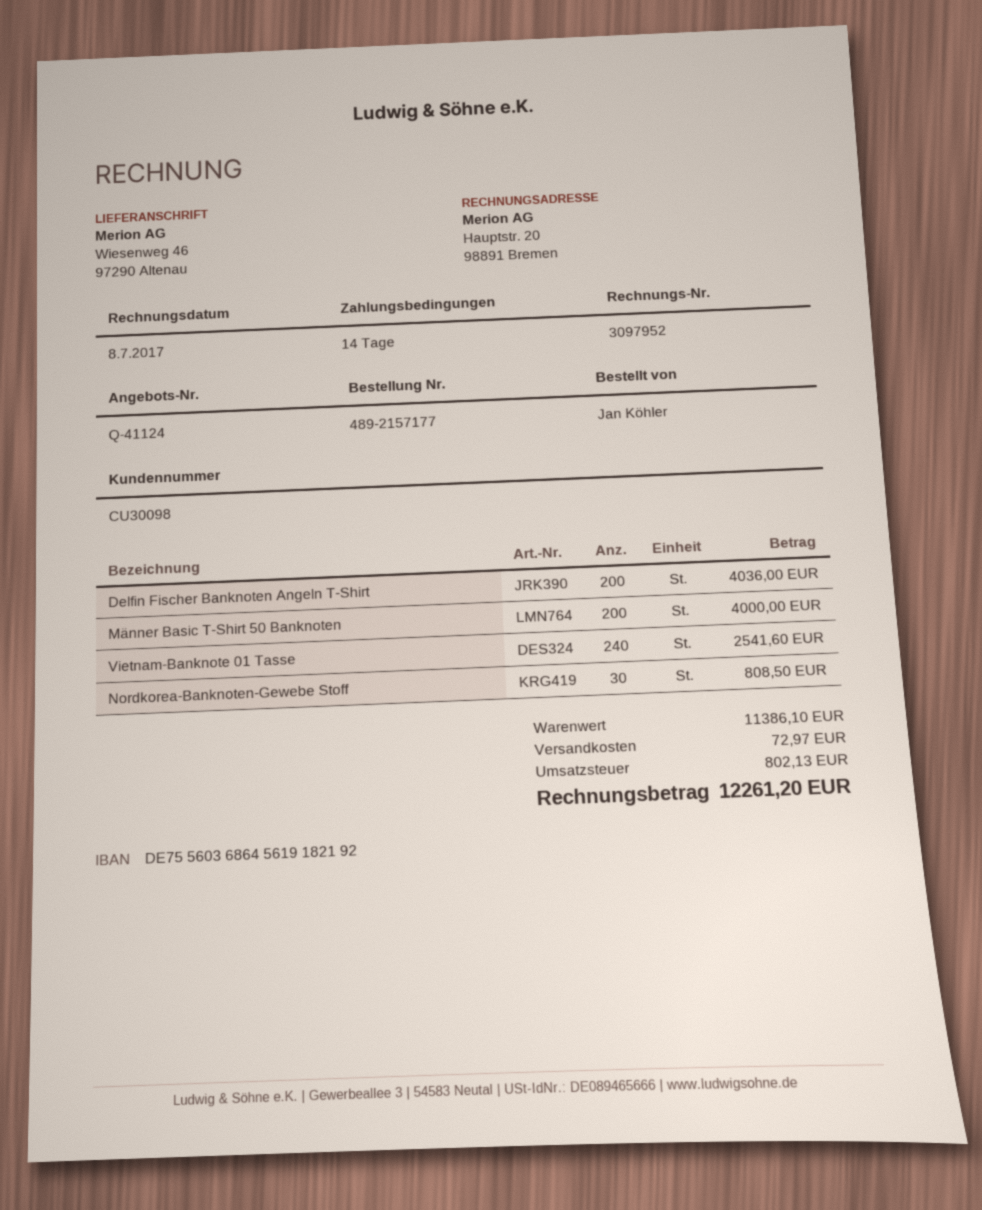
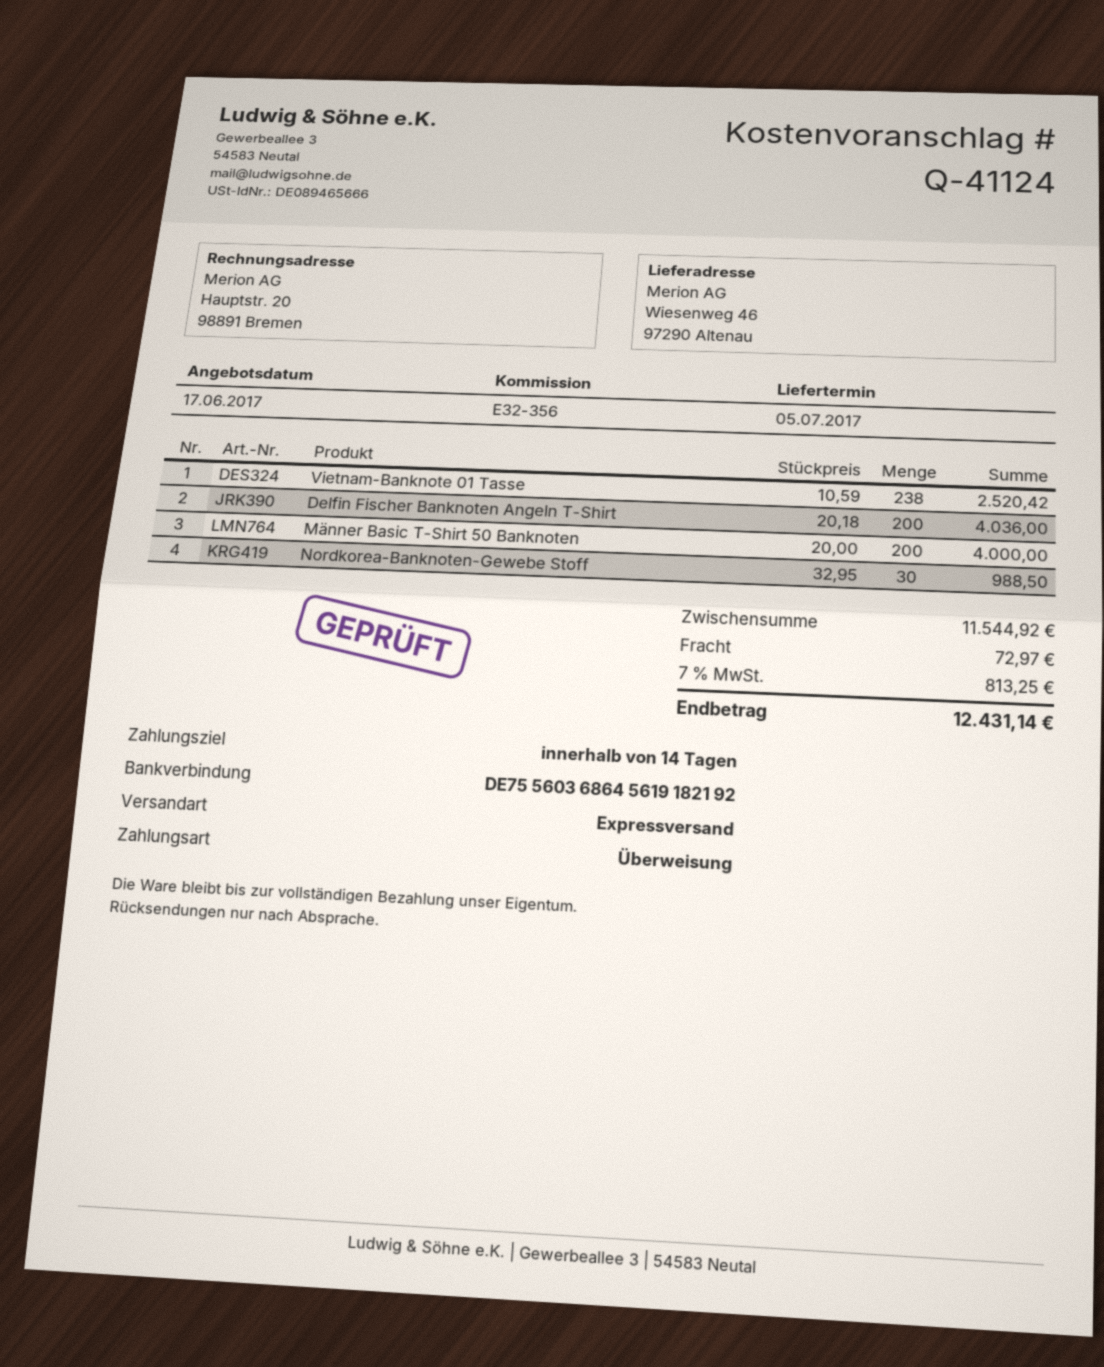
Vietnam-Banknote 01 Tasse: 240 for 2541.60 -> 238 for 2520.42
Nordkorea-Banknoten-Gewebe Stoff: 30 for 808.50 -> 30 for 988.50
subtotal: 11386.10 -> 11544.92
tax: 802.13 -> 813.25
total: 12261.20 -> 12431.14

